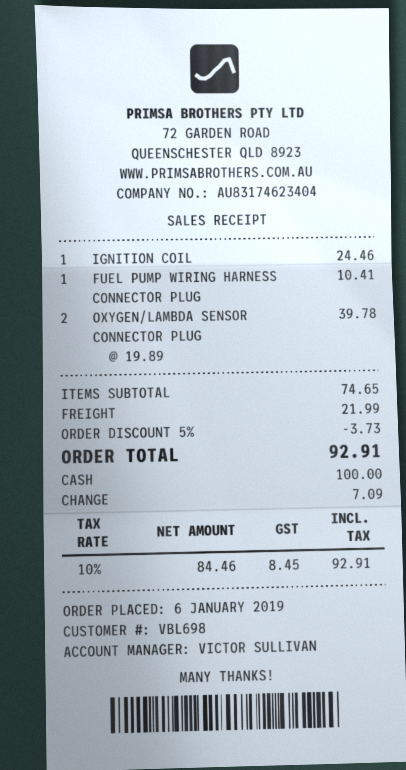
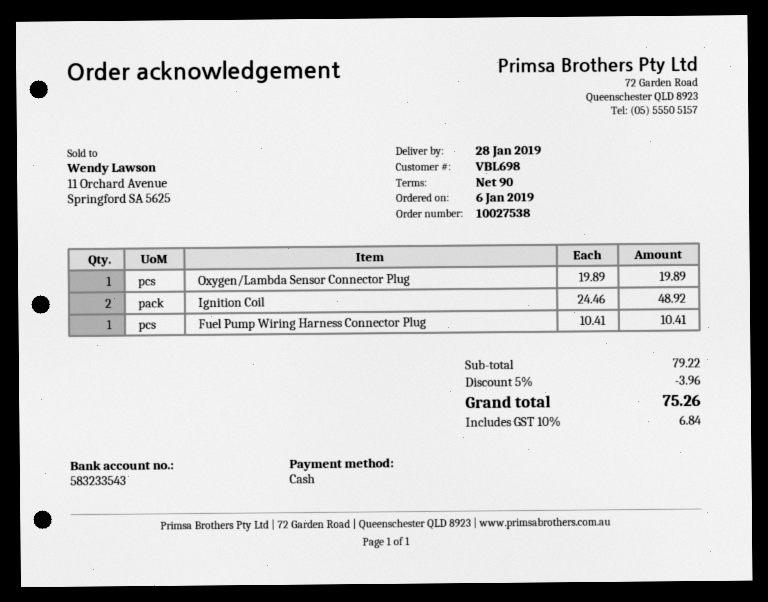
IGNITION COIL: 1 x 24.46 = 24.46 -> 2 x 24.46 = 48.92
OXYGEN/LAMBDA SENSOR CONNECTOR PLUG: 2 x 19.89 = 39.78 -> 1 x 19.89 = 19.89
subtotal: 74.65 -> 79.22
discount: 5% = 3.73 -> 5% = 3.96
shipping: 21.99 -> none
tax: 10% = 8.45 -> 10% = 6.84
total: 92.91 -> 75.26

